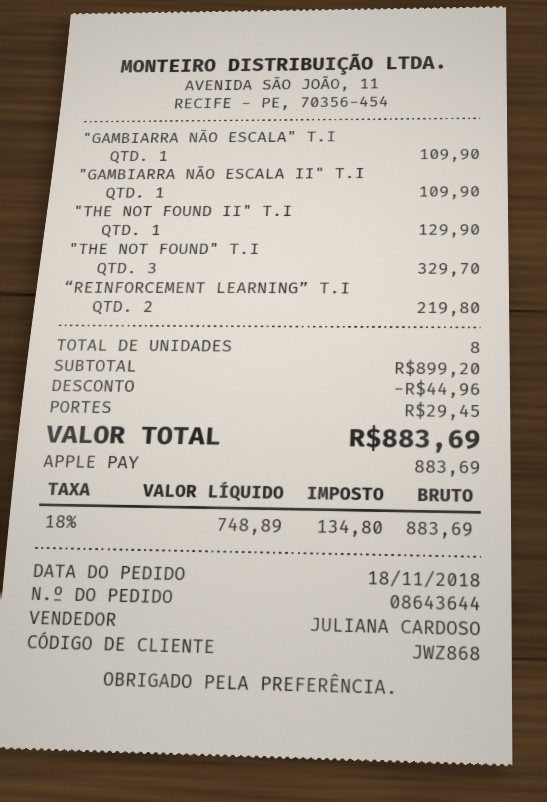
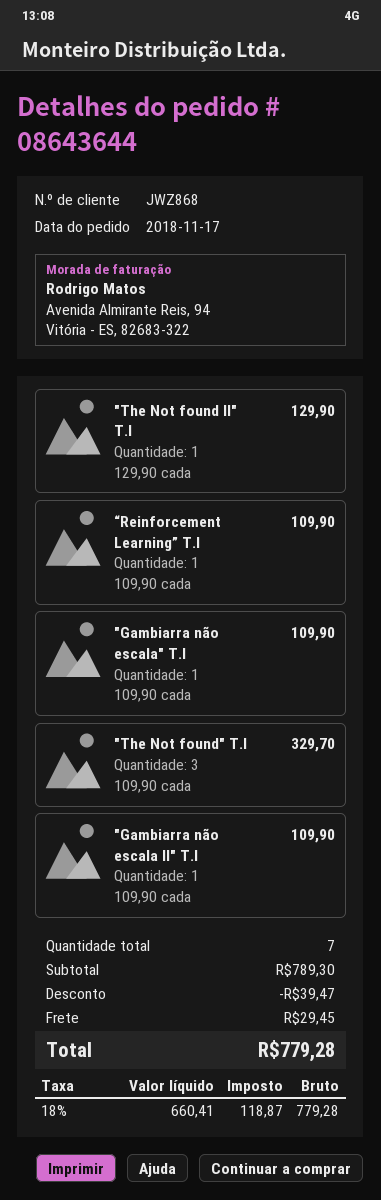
order date: 2018-11-18 -> 2018-11-17
“REINFORCEMENT LEARNING” T.I: 2 for 219.80 -> 1 for 109.90
total quantity: 8 -> 7
subtotal: 899.20 -> 789.30
discount: 44.96 -> 39.47
net: 748.89 -> 660.41
tax: 18% = 134.80 -> 18% = 118.87
total: 883.69 -> 779.28

